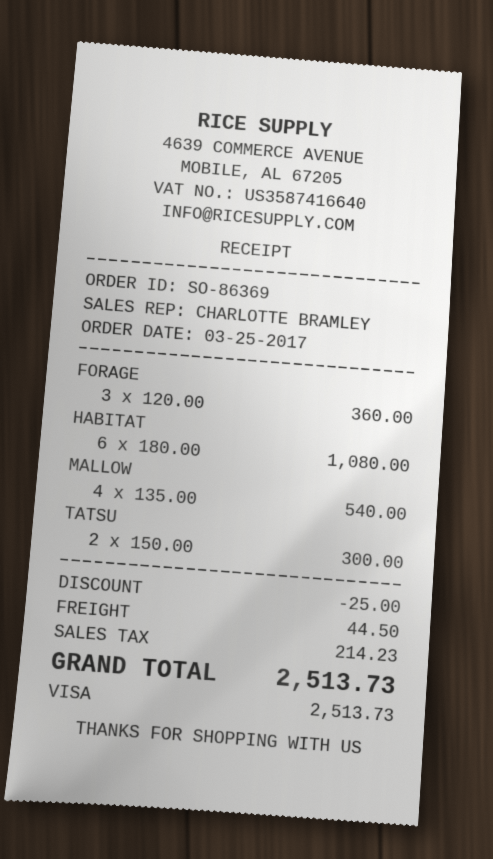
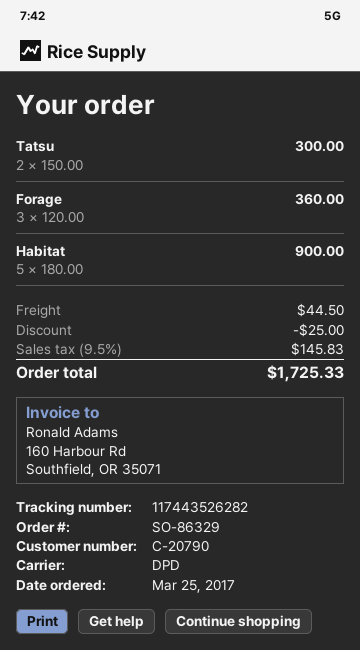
order number: SO-86369 -> SO-86329
HABITAT: 6 x 180.00 = 1080.00 -> 5 x 180.00 = 900.00
MALLOW: 4 x 135.00 = 540.00 -> none
tax: 214.23 -> 145.83
total: 2513.73 -> 1725.33

